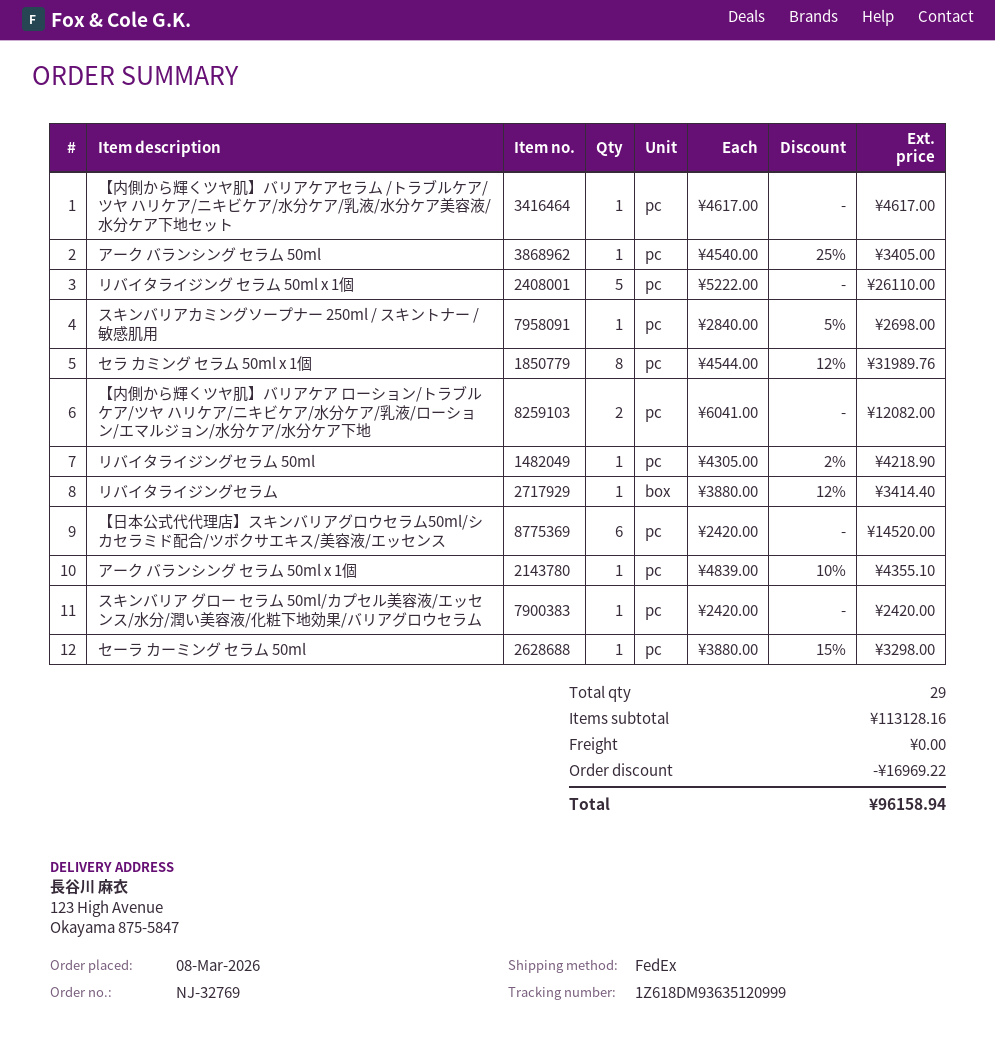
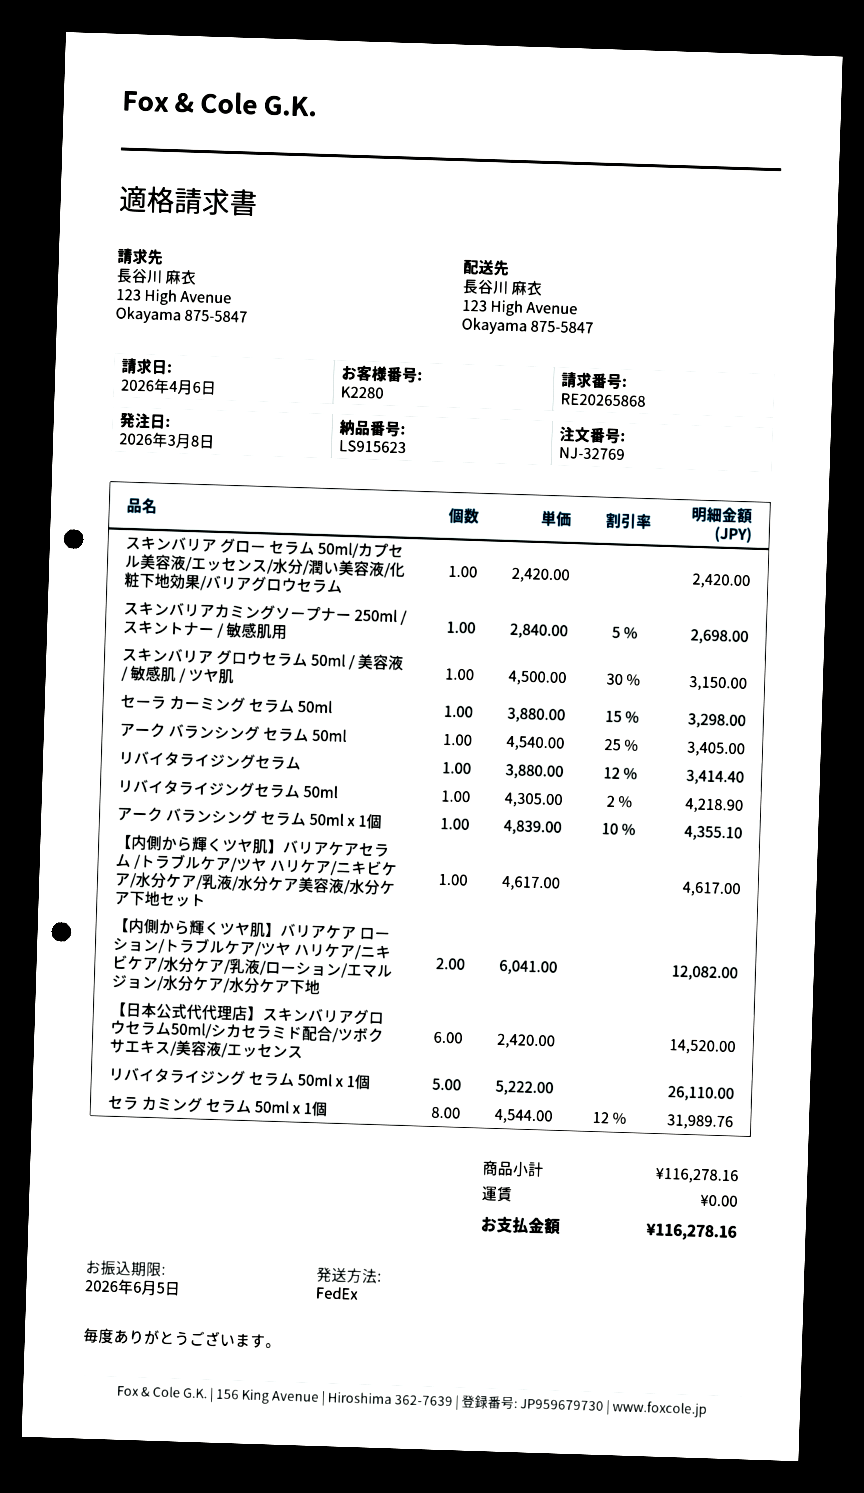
スキンバリア グロウセラム 50ml / 美容液 / 敏感肌 / ツヤ肌: none -> 1 x 4500.00 - 30% = 3150.00
subtotal: 113128.16 -> 116278.16
discount: 16969.22 -> none
total: 96158.94 -> 116278.16

